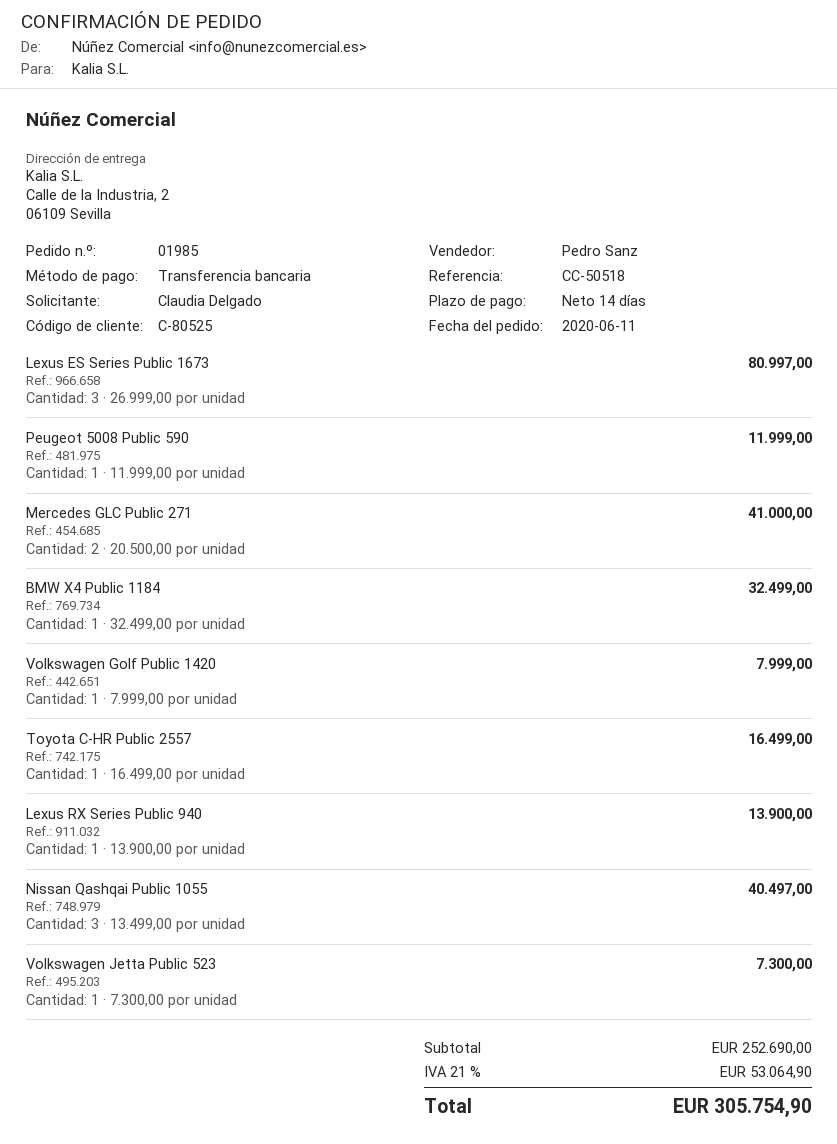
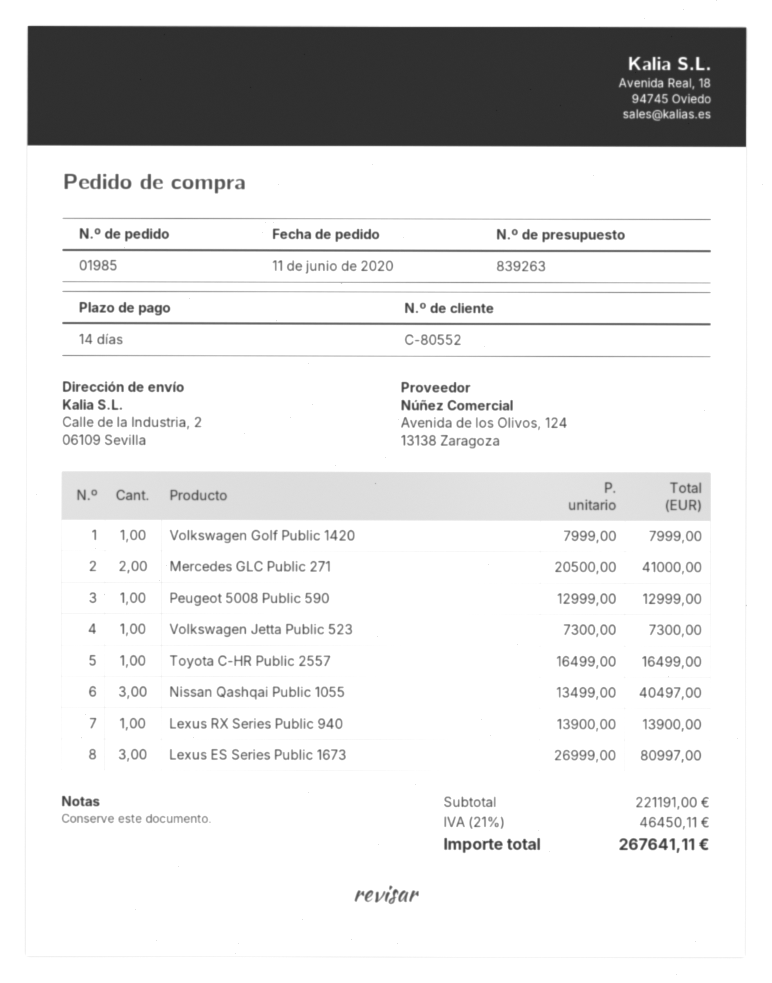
customer number: C-80525 -> C-80552
Peugeot 5008 Public 590: 1 x 11999.00 = 11999.00 -> 1 x 12999.00 = 12999.00
BMW X4 Public 1184: 1 x 32499.00 = 32499.00 -> none
subtotal: 252690.00 -> 221191.00
tax: 21% = 53064.90 -> 21% = 46450.11
total: 305754.90 -> 267641.11

